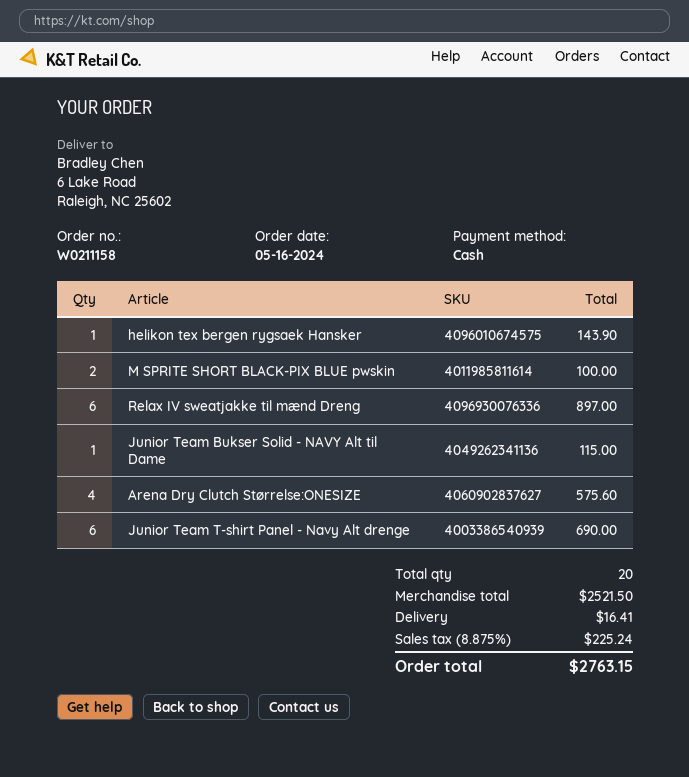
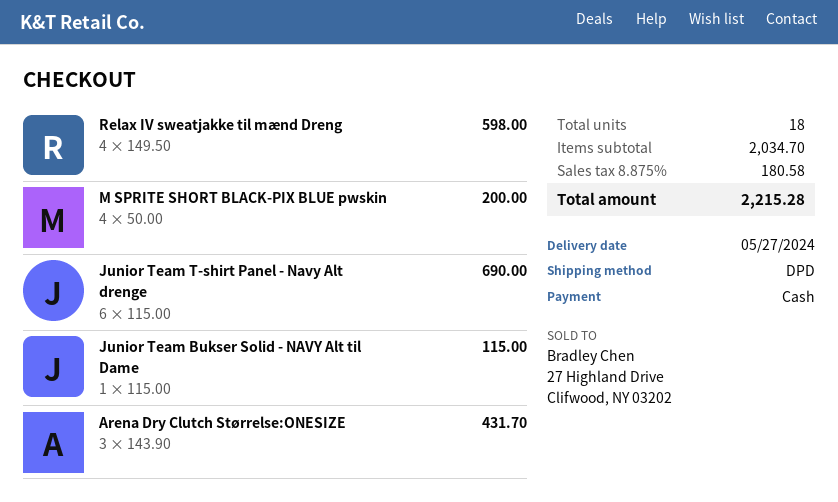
helikon tex bergen rygsaek Hansker: 1 for 143.90 -> none
M SPRITE SHORT BLACK-PIX BLUE pwskin: 2 for 100.00 -> 4 for 200.00
Relax IV sweatjakke til mænd Dreng: 6 for 897.00 -> 4 for 598.00
Arena Dry Clutch Størrelse:ONESIZE: 4 for 575.60 -> 3 for 431.70
total quantity: 20 -> 18
subtotal: 2521.50 -> 2034.70
shipping: 16.41 -> none
tax: 8.875% = 225.24 -> 8.875% = 180.58
total: 2763.15 -> 2215.28

